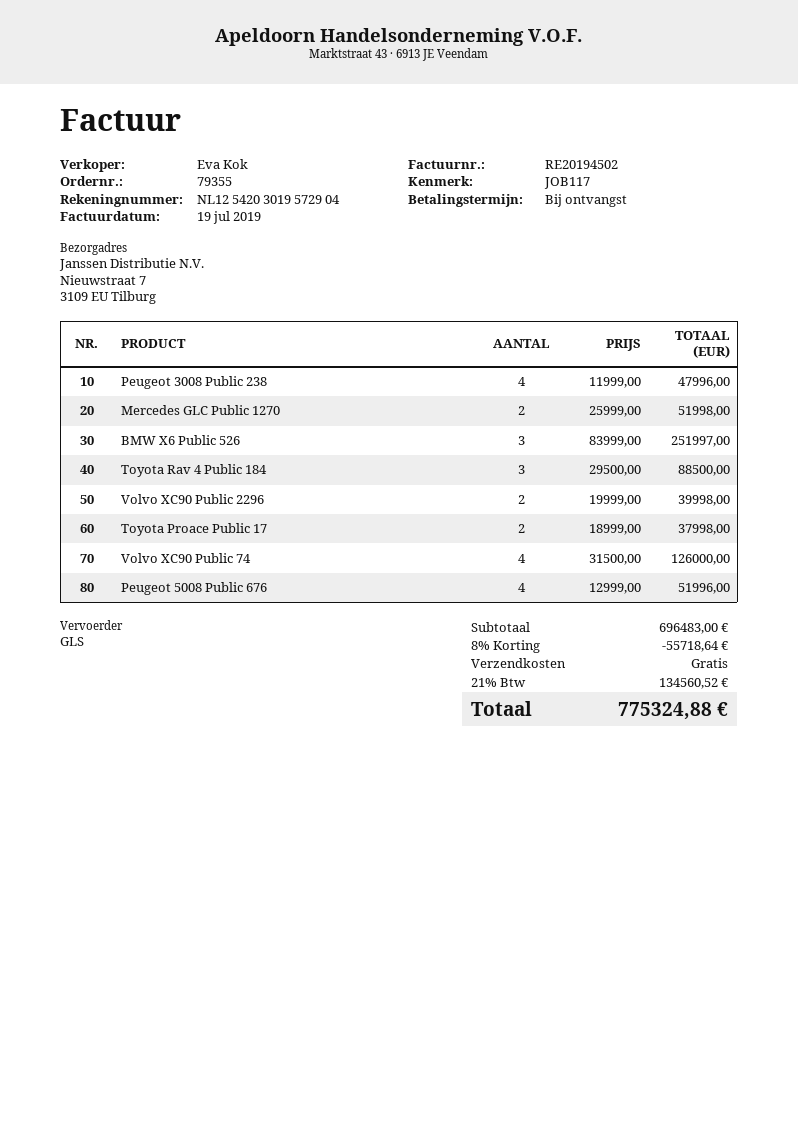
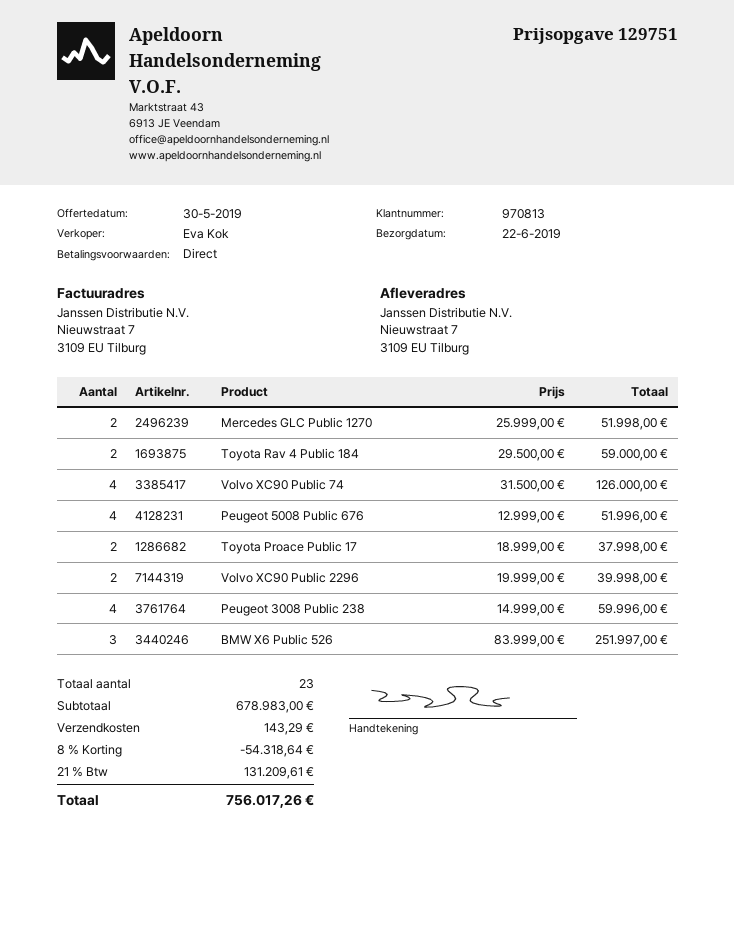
Peugeot 3008 Public 238: 4 x 11999.00 = 47996.00 -> 4 x 14999.00 = 59996.00
Toyota Rav 4 Public 184: 3 x 29500.00 = 88500.00 -> 2 x 29500.00 = 59000.00
subtotal: 696483.00 -> 678983.00
discount: 8% = 55718.64 -> 8% = 54318.64
shipping: 0.00 -> 143.29
tax: 21% = 134560.52 -> 21% = 131209.61
total: 775324.88 -> 756017.26

